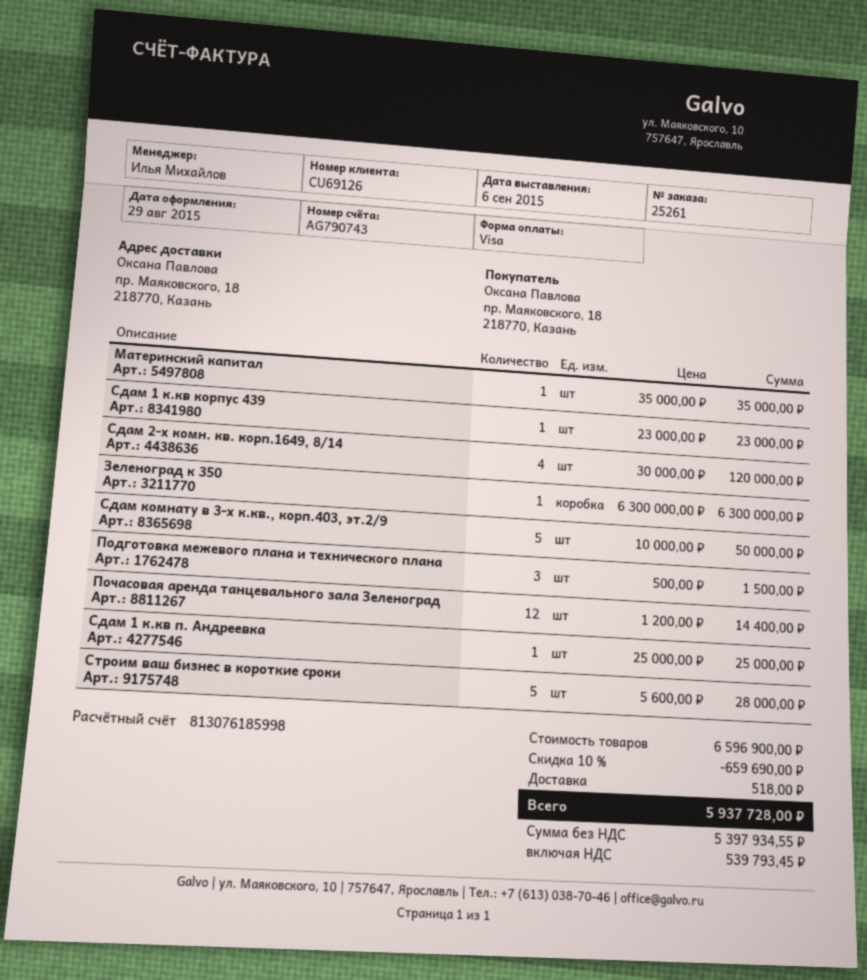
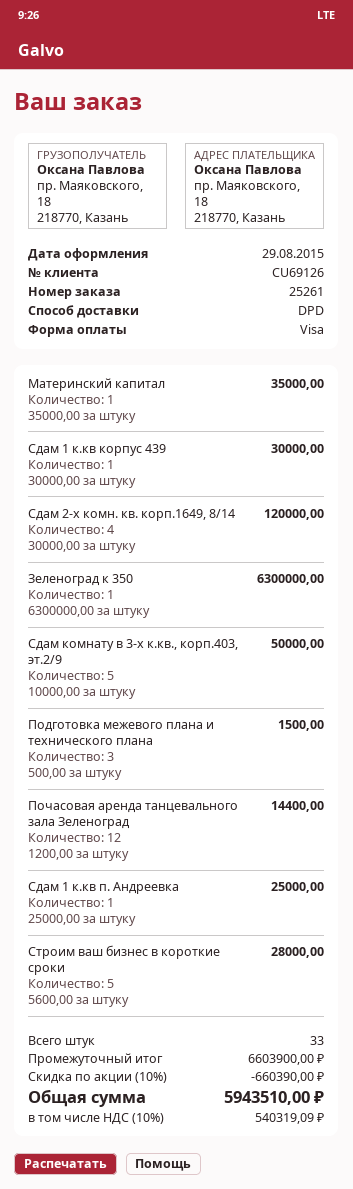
Сдам 1 к.кв корпус 439: 1 x 23000.00 = 23000.00 -> 1 x 30000.00 = 30000.00
subtotal: 6596900.00 -> 6603900.00
discount: 10% = 659690.00 -> 10% = 660390.00
shipping: 518.00 -> none
tax: 539793.45 -> 540319.09
total: 5937728.00 -> 5943510.00

